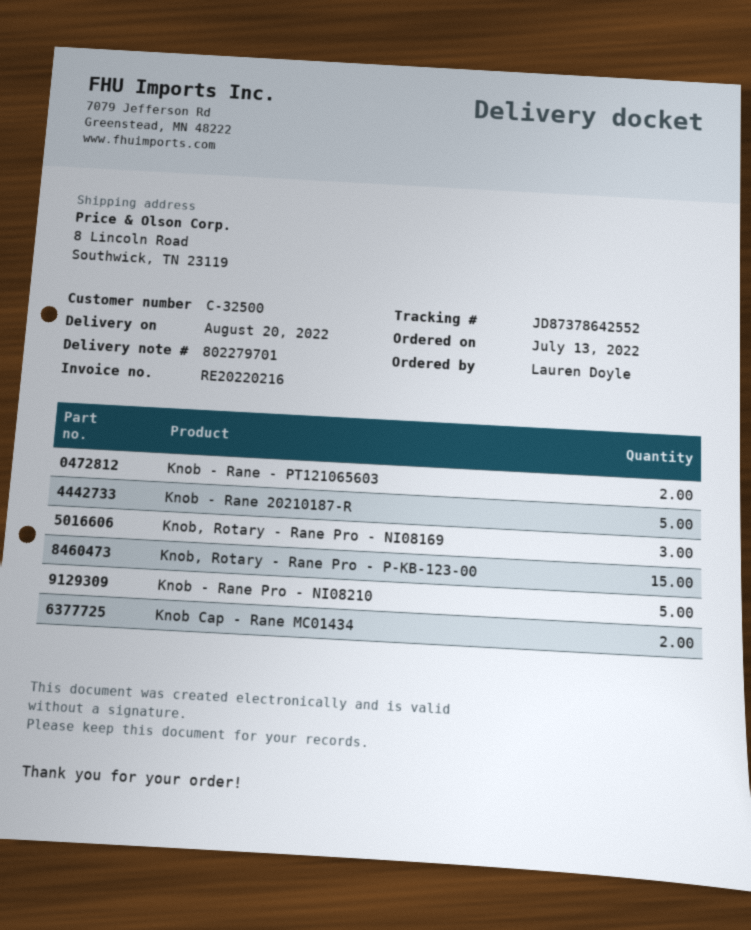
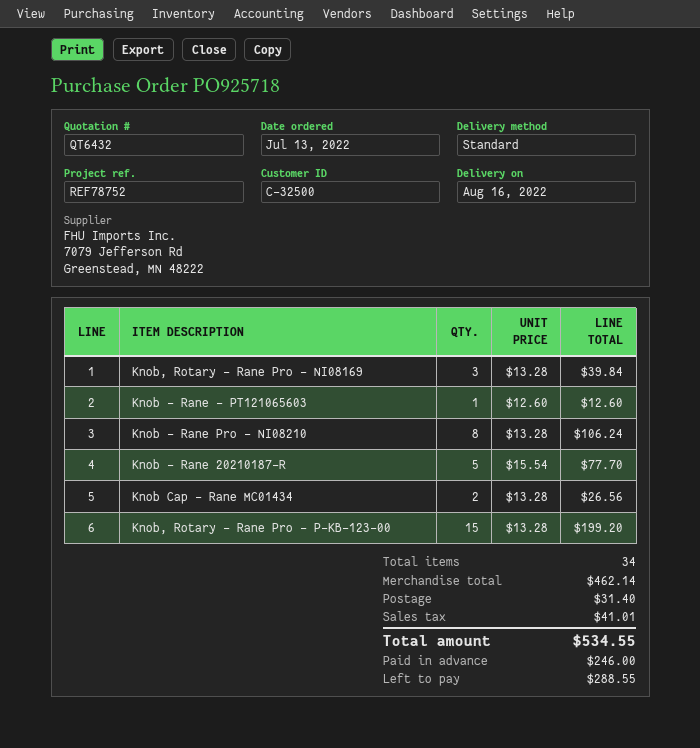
delivery date: 2022-08-20 -> 2022-08-16
Knob - Rane - PT121065603: 2 -> 1
Knob - Rane Pro - NI08210: 5 -> 8

